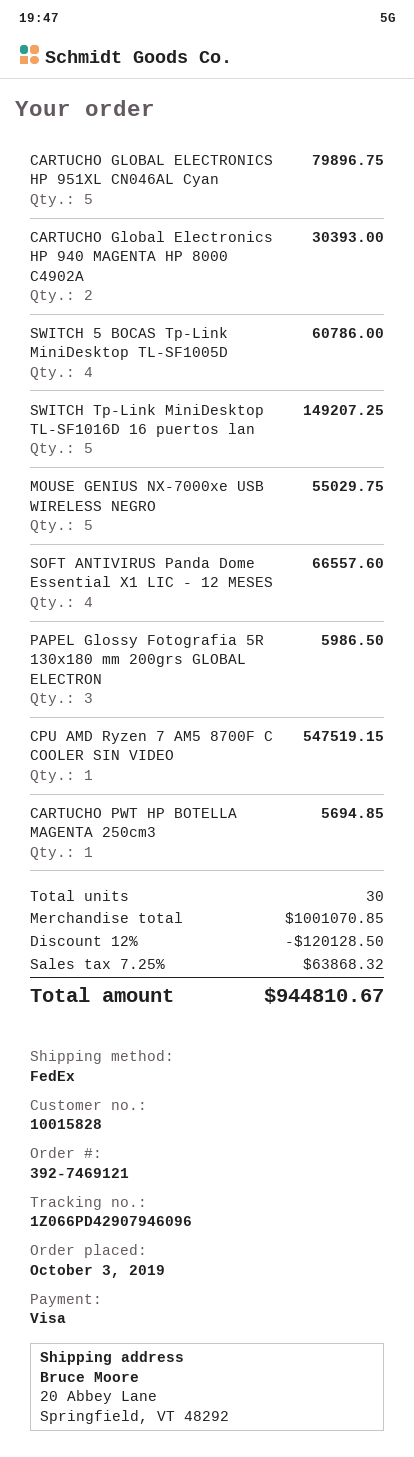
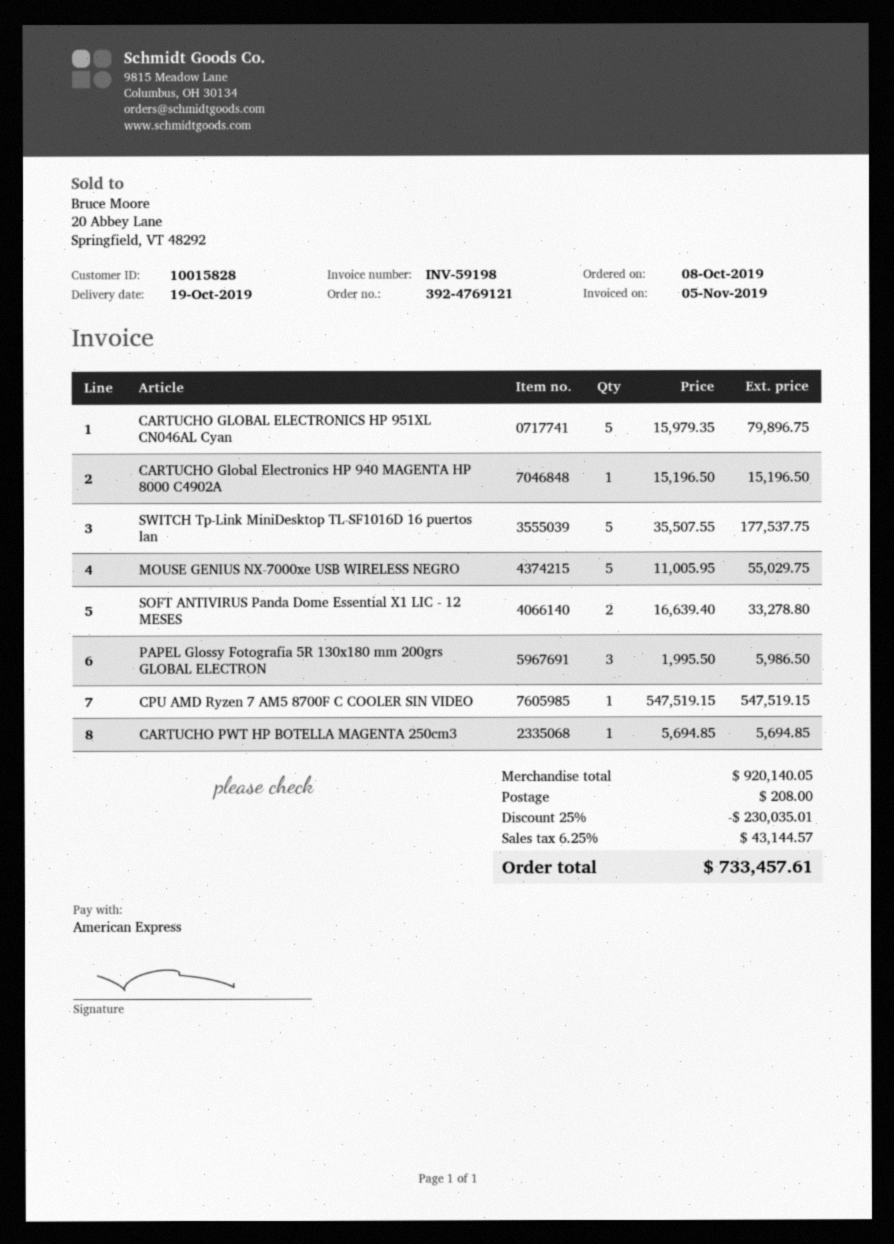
order number: 392-7469121 -> 392-4769121
order date: 2019-10-03 -> 2019-10-08
payment method: Visa -> American Express
CARTUCHO Global Electronics HP 940 MAGENTA HP 8000 C4902A: 2 for 30393.00 -> 1 for 15196.50
SWITCH 5 BOCAS Tp-Link MiniDesktop TL-SF1005D: 4 for 60786.00 -> none
SWITCH Tp-Link MiniDesktop TL-SF1016D 16 puertos lan: 5 for 149207.25 -> 5 for 177537.75
SOFT ANTIVIRUS Panda Dome Essential X1 LIC - 12 MESES: 4 for 66557.60 -> 2 for 33278.80
subtotal: 1001070.85 -> 920140.05
discount: 12% = 120128.50 -> 25% = 230035.01
shipping: none -> 208.00
tax: 7.25% = 63868.32 -> 6.25% = 43144.57
total: 944810.67 -> 733457.61

